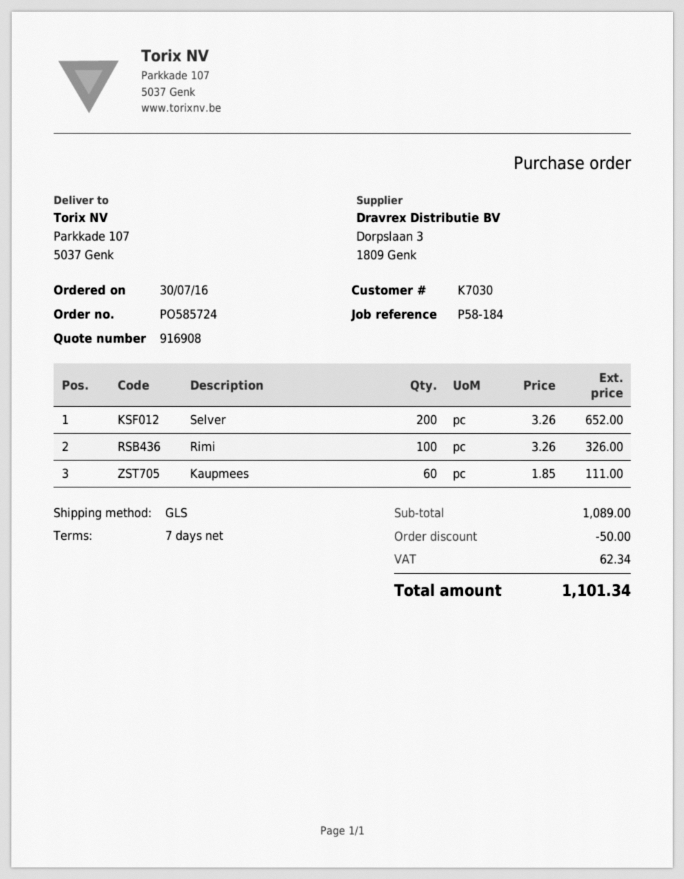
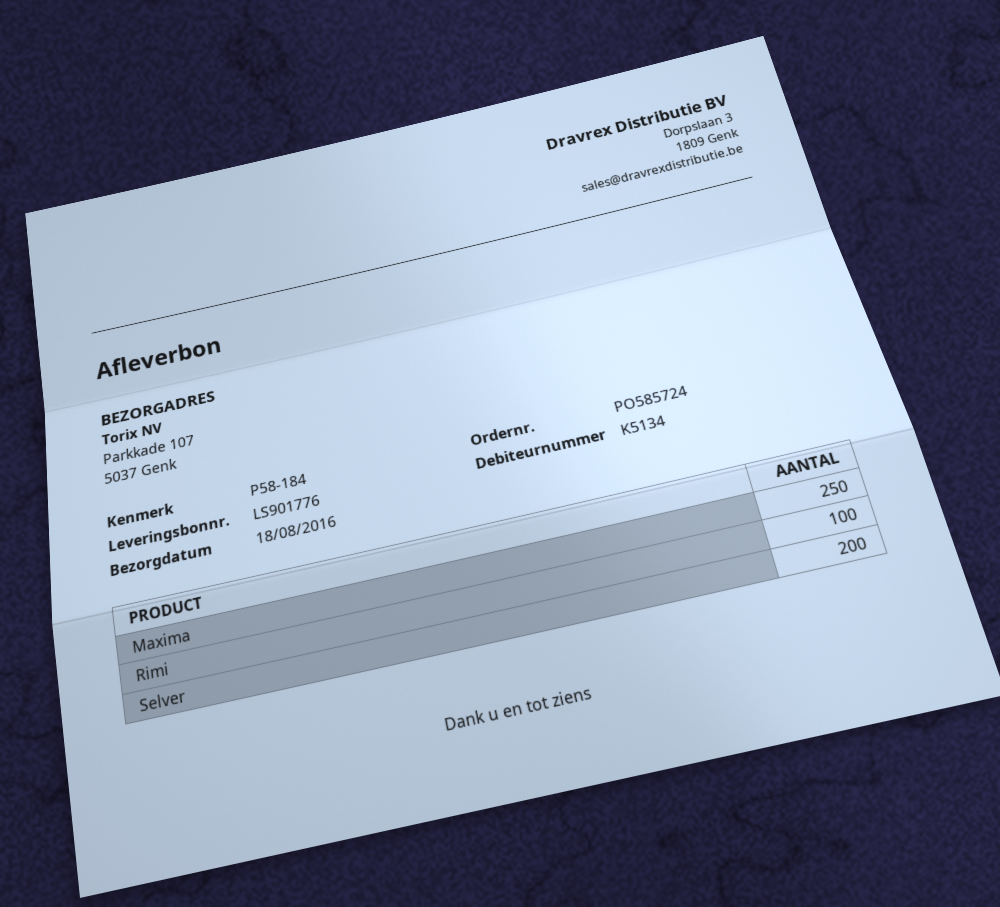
customer number: K7030 -> K5134
Kaupmees: 60 -> none
Maxima: none -> 250

